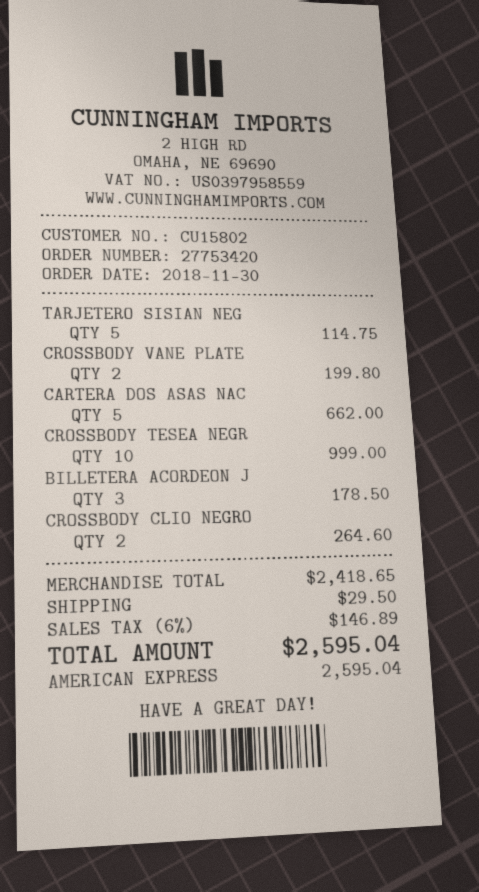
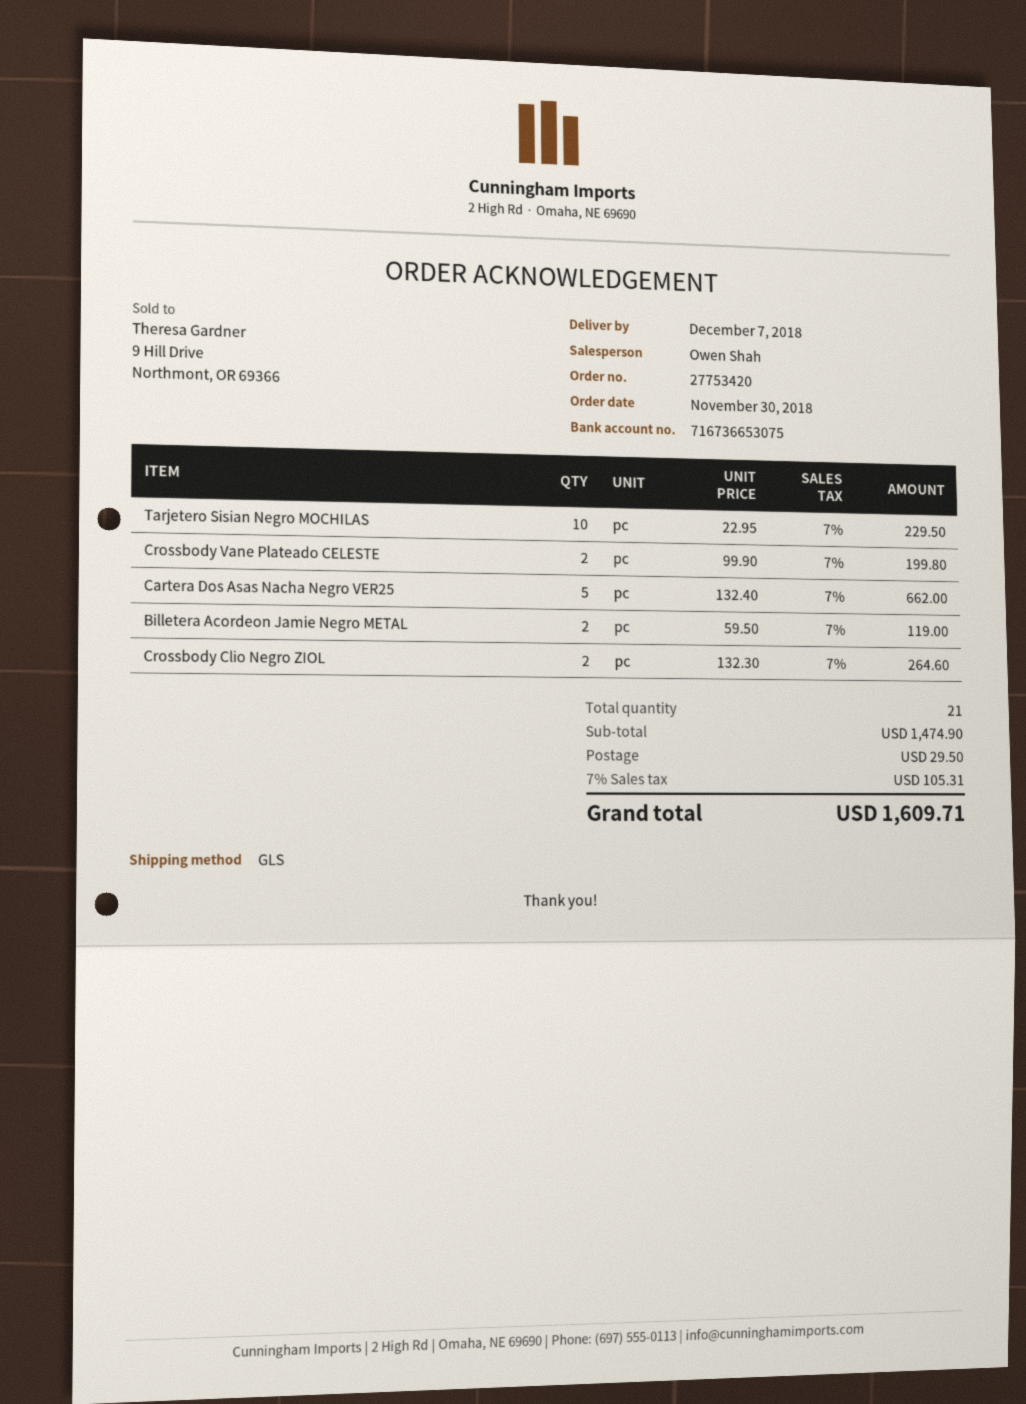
TARJETERO SISIAN NEG: 5 for 114.75 -> 10 for 229.50
CROSSBODY TESEA NEGR: 10 for 999.00 -> none
BILLETERA ACORDEON J: 3 for 178.50 -> 2 for 119.00
subtotal: 2418.65 -> 1474.90
tax: 6% = 146.89 -> 7% = 105.31
total: 2595.04 -> 1609.71

